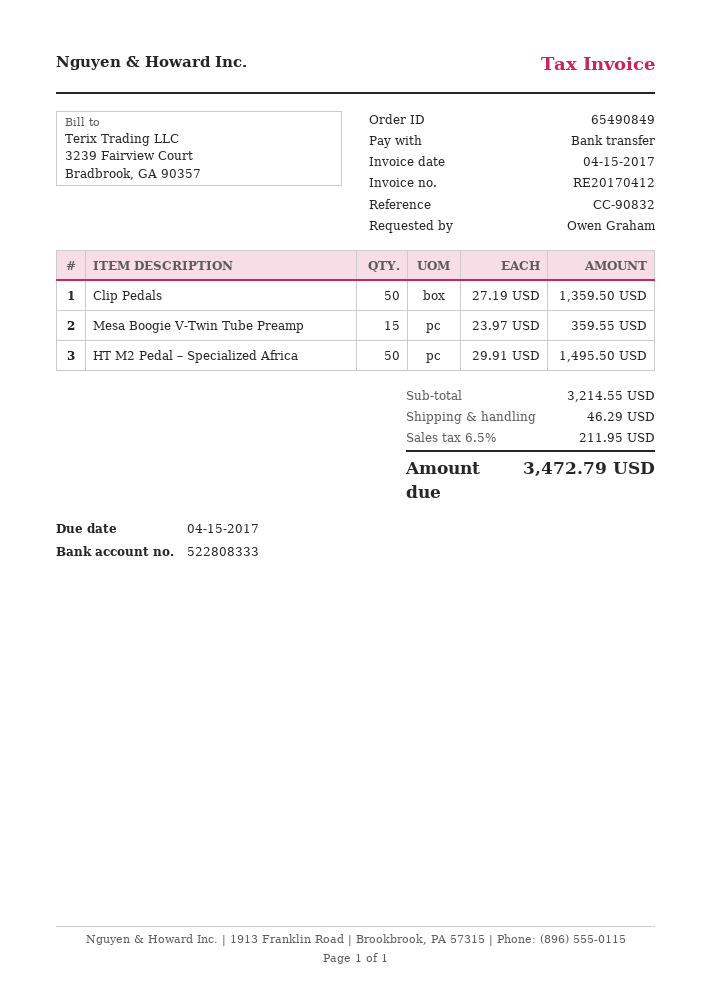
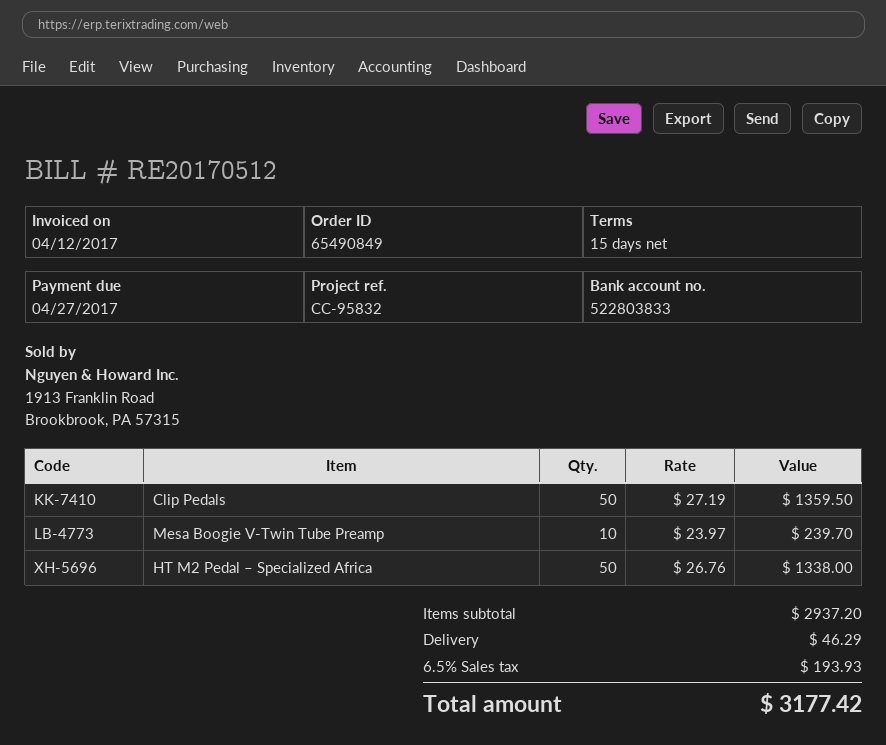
invoice number: RE20170412 -> RE20170512
invoice date: 2017-04-15 -> 2017-04-12
due date: 2017-04-15 -> 2017-04-27
reference: CC-90832 -> CC-95832
bank account: 522808333 -> 522803833
Mesa Boogie V-Twin Tube Preamp: 15 x 23.97 = 359.55 -> 10 x 23.97 = 239.70
HT M2 Pedal – Specialized Africa: 50 x 29.91 = 1495.50 -> 50 x 26.76 = 1338.00
subtotal: 3214.55 -> 2937.20
tax: 6.5% = 211.95 -> 6.5% = 193.93
total: 3472.79 -> 3177.42

